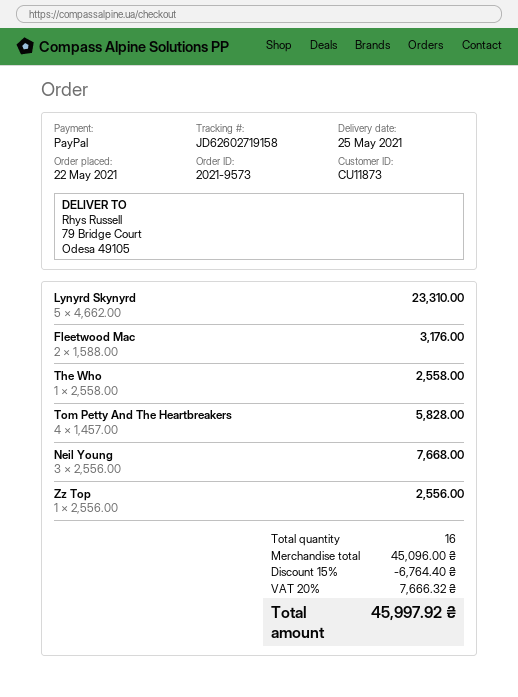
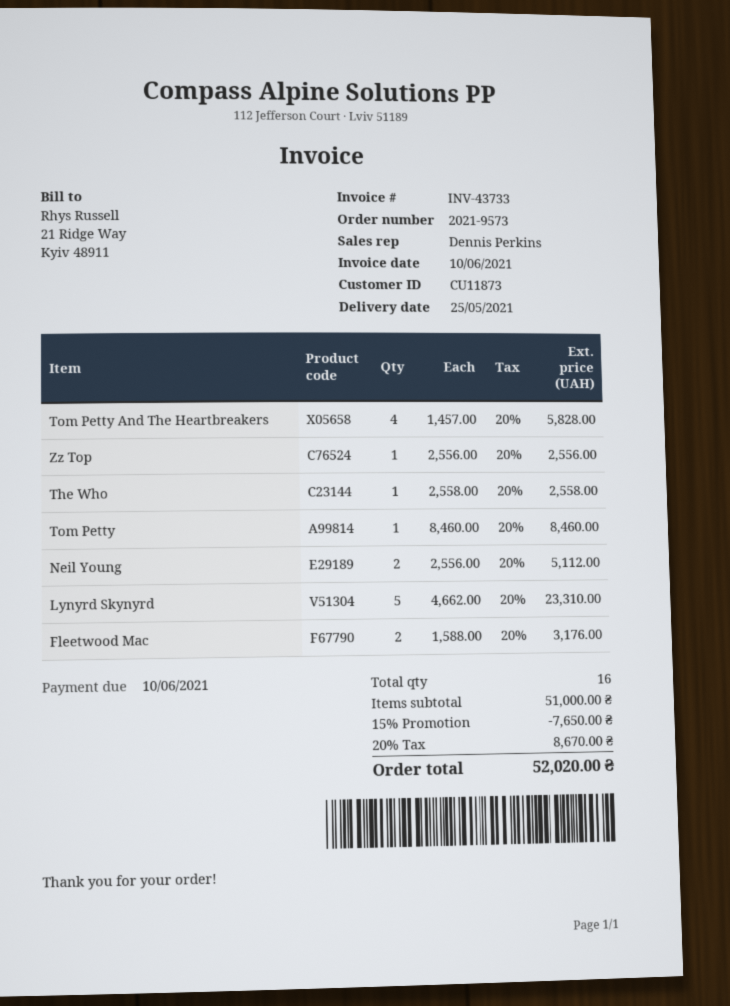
Neil Young: 3 x 2556.00 = 7668.00 -> 2 x 2556.00 = 5112.00
Tom Petty: none -> 1 x 8460.00 = 8460.00
subtotal: 45096.00 -> 51000.00
discount: 15% = 6764.40 -> 15% = 7650.00
tax: 20% = 7666.32 -> 20% = 8670.00
total: 45997.92 -> 52020.00

